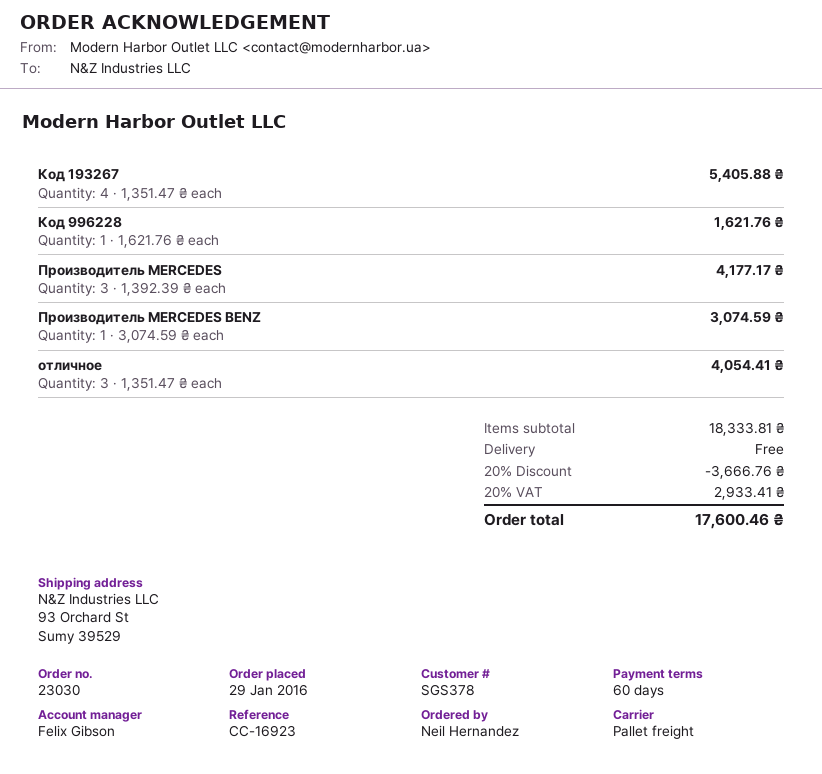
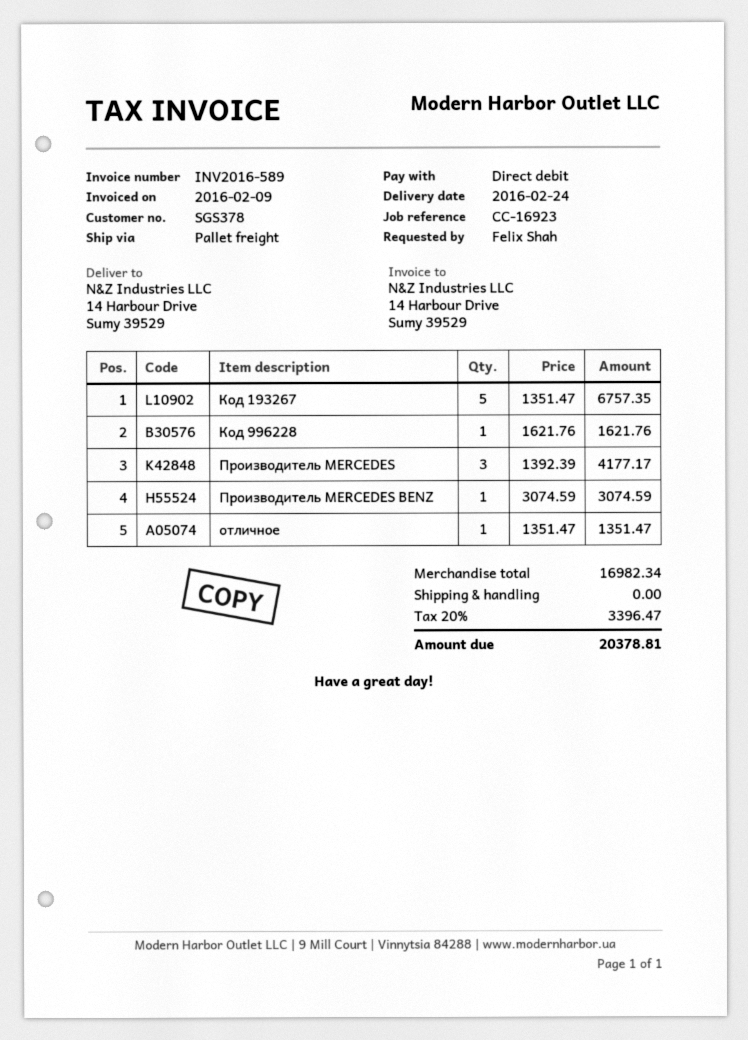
ordered by: Neil Hernandez -> Felix Shah
ship to: 93 Orchard St, Sumy 39529 -> 14 Harbour Drive, Sumy 39529
Код 193267: 4 x 1351.47 = 5405.88 -> 5 x 1351.47 = 6757.35
отличное: 3 x 1351.47 = 4054.41 -> 1 x 1351.47 = 1351.47
subtotal: 18333.81 -> 16982.34
discount: 20% = 3666.76 -> none
tax: 20% = 2933.41 -> 20% = 3396.47
total: 17600.46 -> 20378.81

